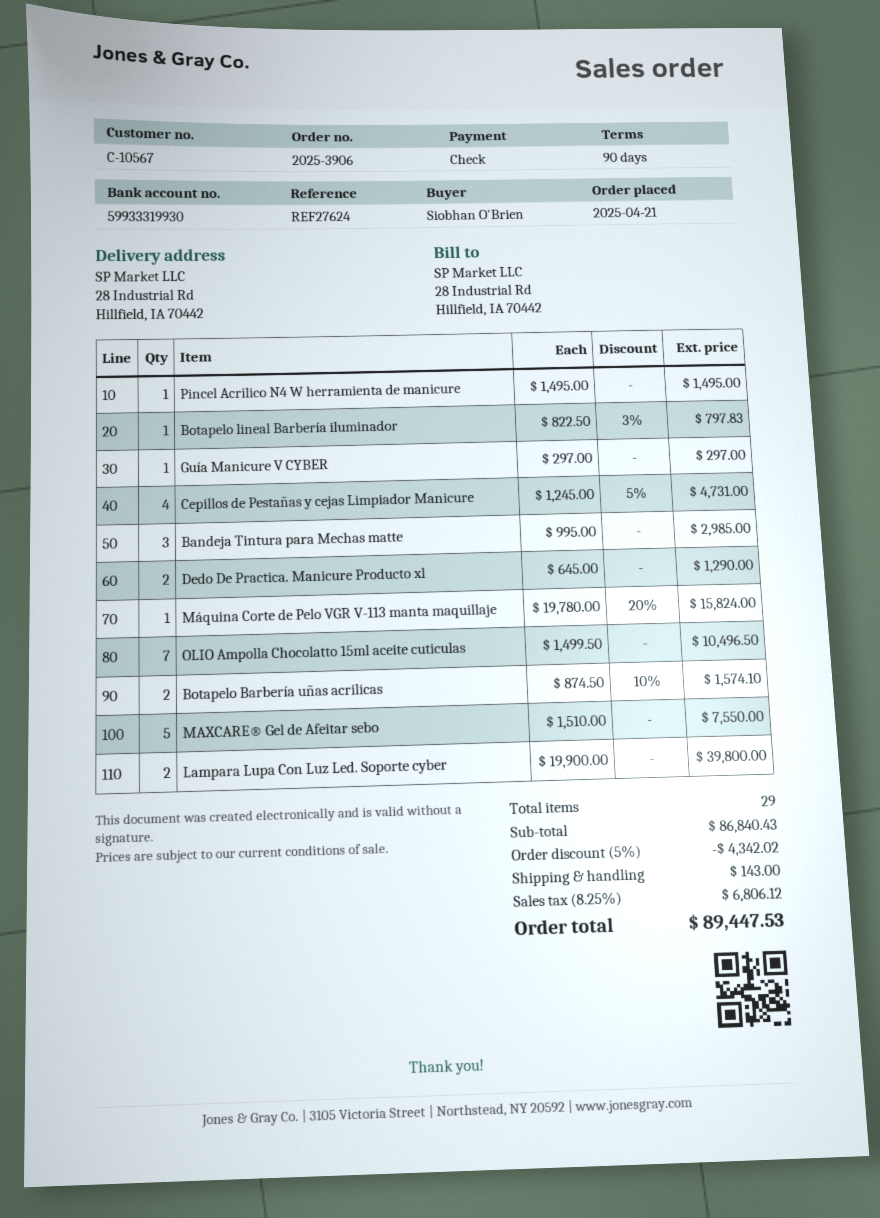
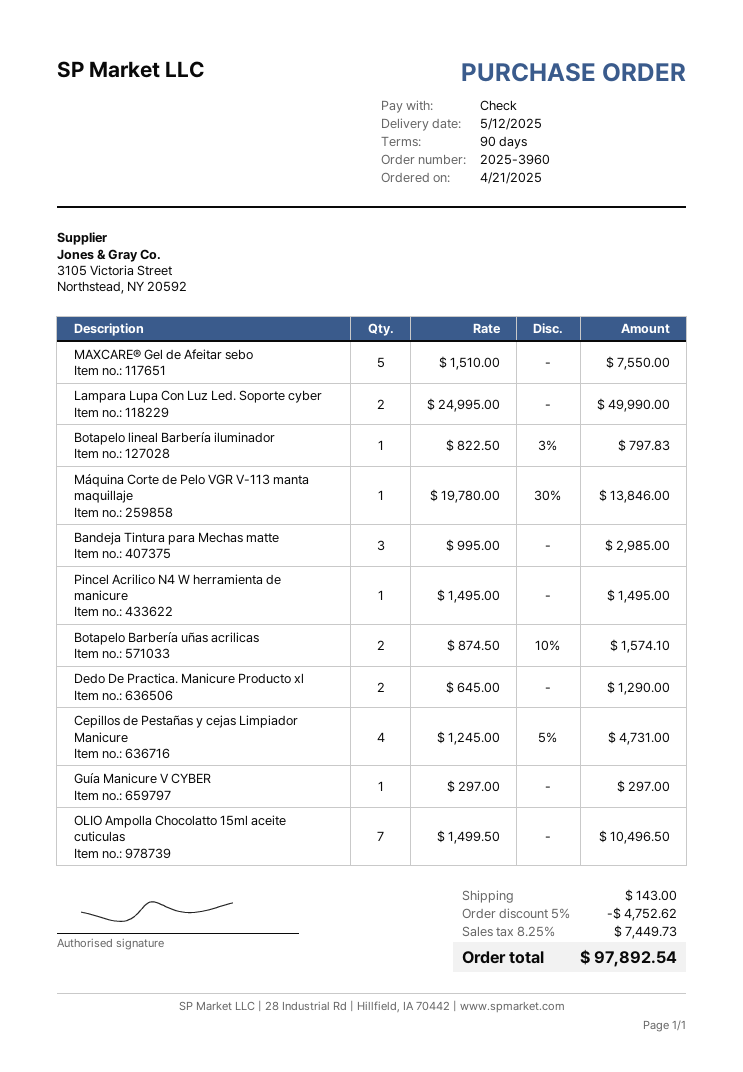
order number: 2025-3906 -> 2025-3960
Máquina Corte de Pelo VGR V-113 manta maquillaje: 1 x 19780.00 - 20% = 15824.00 -> 1 x 19780.00 - 30% = 13846.00
Lampara Lupa Con Luz Led. Soporte cyber: 2 x 19900.00 = 39800.00 -> 2 x 24995.00 = 49990.00
discount: 5% = 4342.02 -> 5% = 4752.62
tax: 8.25% = 6806.12 -> 8.25% = 7449.73
total: 89447.53 -> 97892.54

